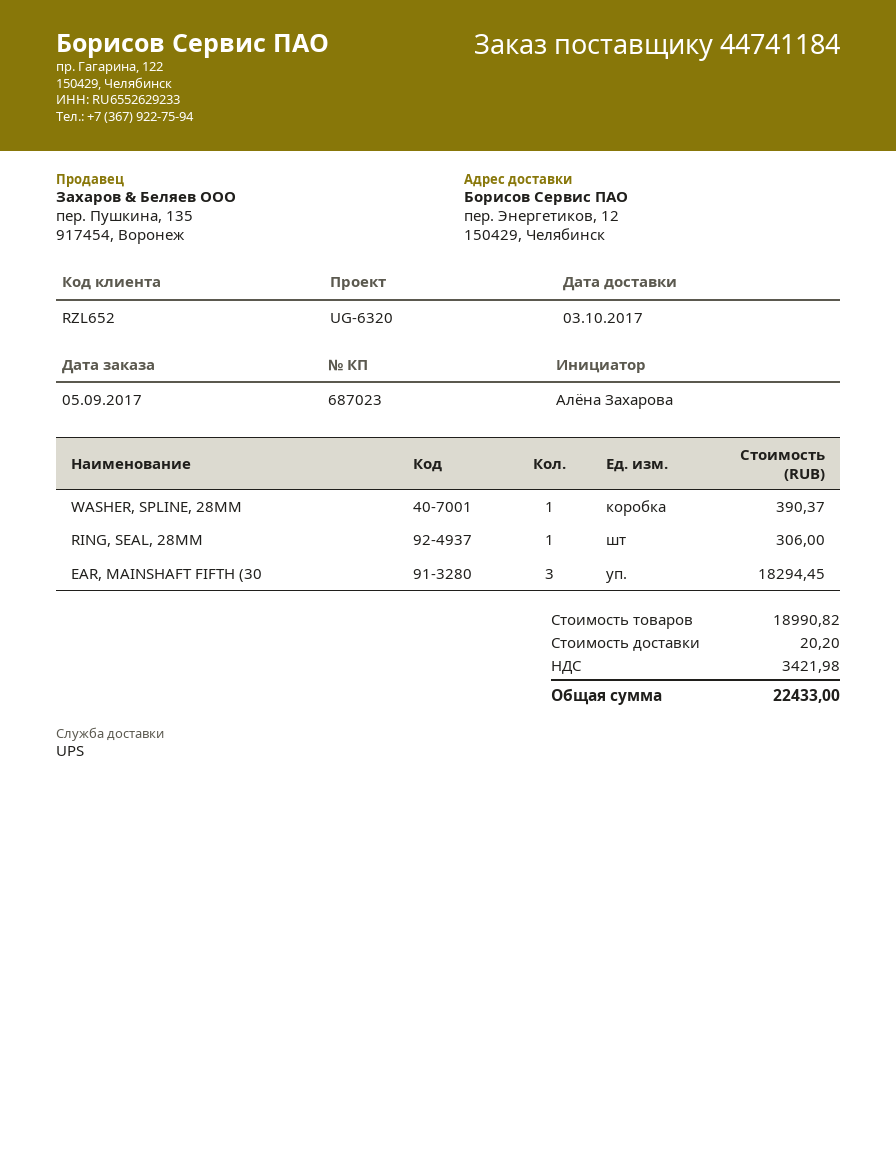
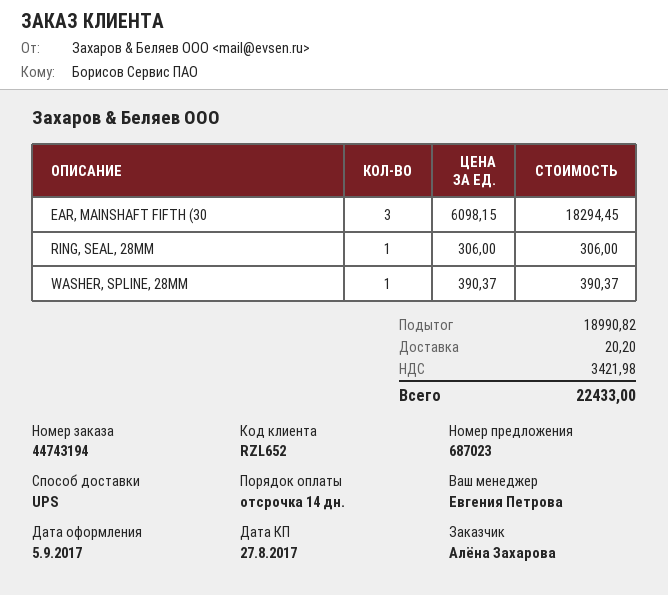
order number: 44741184 -> 44743194

